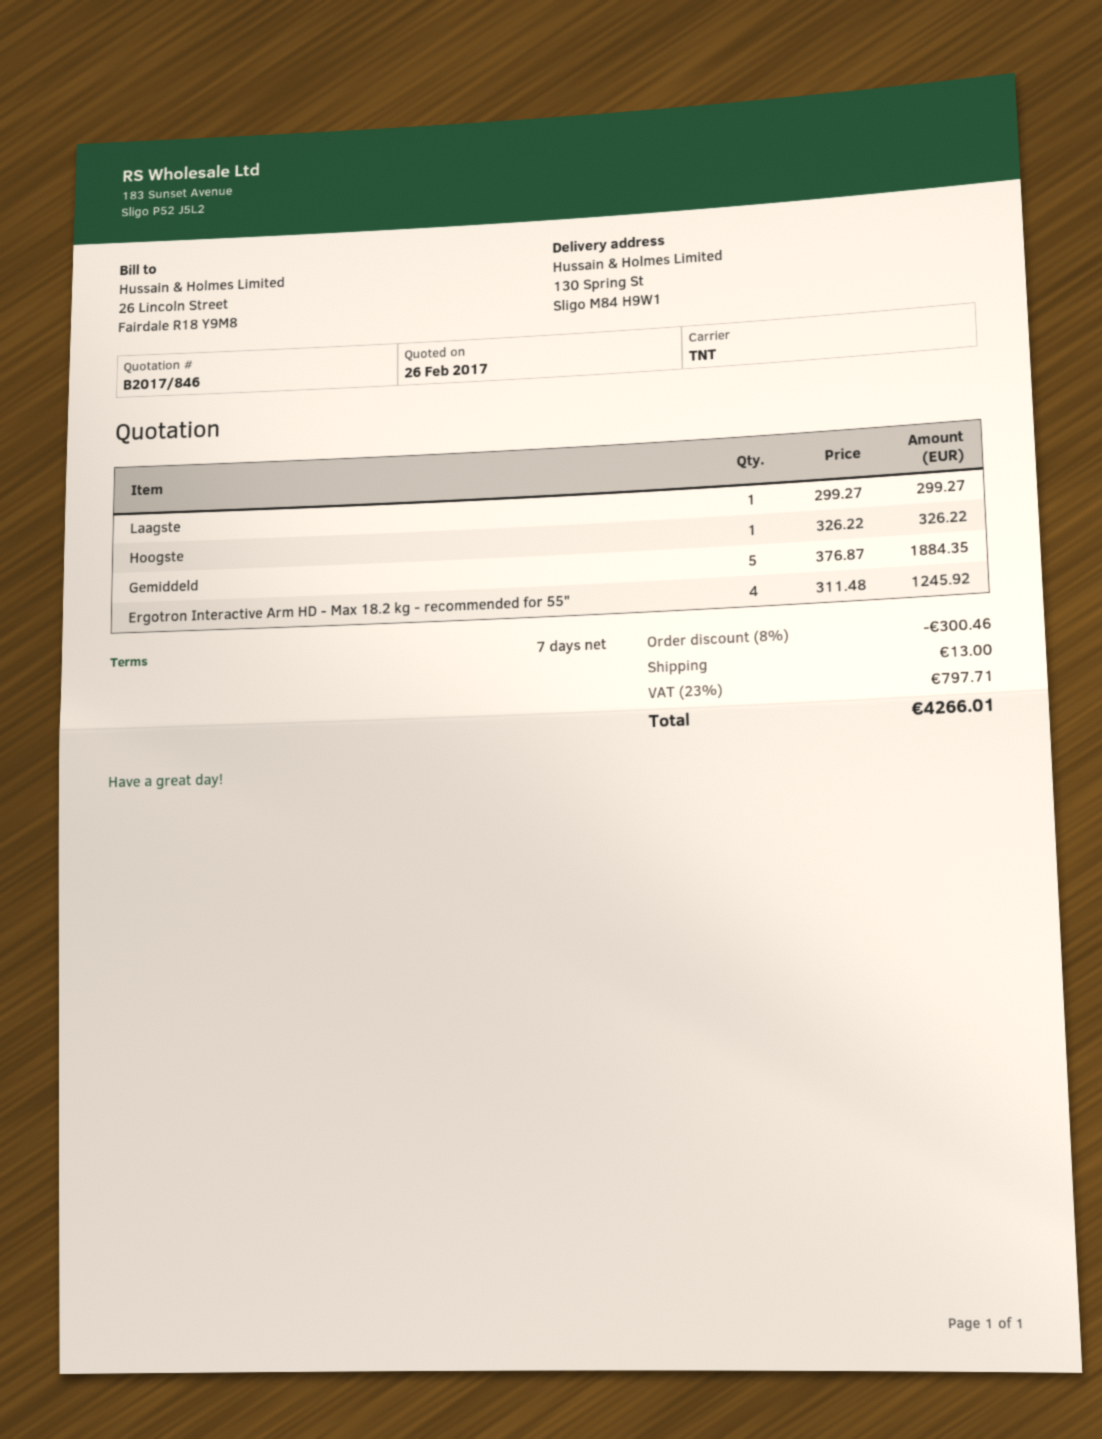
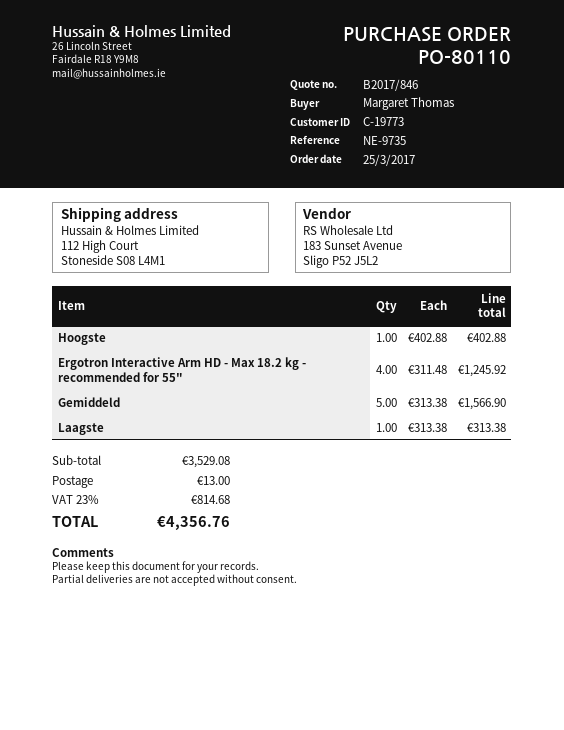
ship to: 130 Spring St, Sligo M84 H9W1 -> 112 High Court, Stoneside S08 L4M1
Laagste: 1 x 299.27 = 299.27 -> 1 x 313.38 = 313.38
Hoogste: 1 x 326.22 = 326.22 -> 1 x 402.88 = 402.88
Gemiddeld: 5 x 376.87 = 1884.35 -> 5 x 313.38 = 1566.90
discount: 8% = 300.46 -> none
tax: 23% = 797.71 -> 23% = 814.68
total: 4266.01 -> 4356.76

